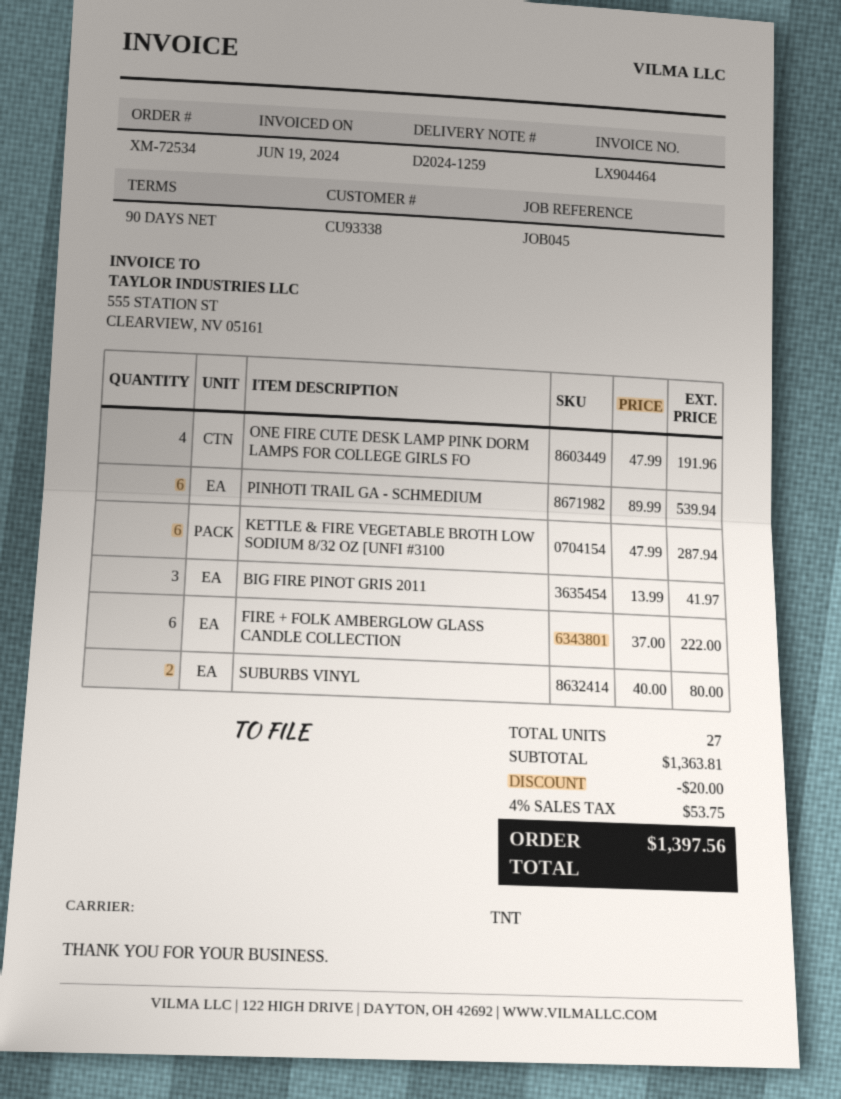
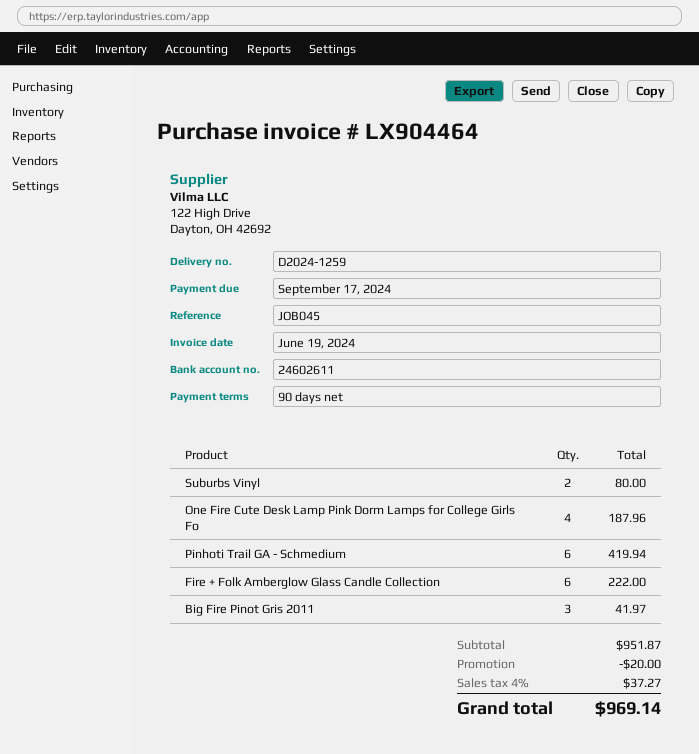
ONE FIRE CUTE DESK LAMP PINK DORM LAMPS FOR COLLEGE GIRLS FO: 4 for 191.96 -> 4 for 187.96
PINHOTI TRAIL GA - SCHMEDIUM: 6 for 539.94 -> 6 for 419.94
KETTLE & FIRE VEGETABLE BROTH LOW SODIUM 8/32 OZ [UNFI #3100: 6 for 287.94 -> none
subtotal: 1363.81 -> 951.87
tax: 4% = 53.75 -> 4% = 37.27
total: 1397.56 -> 969.14

